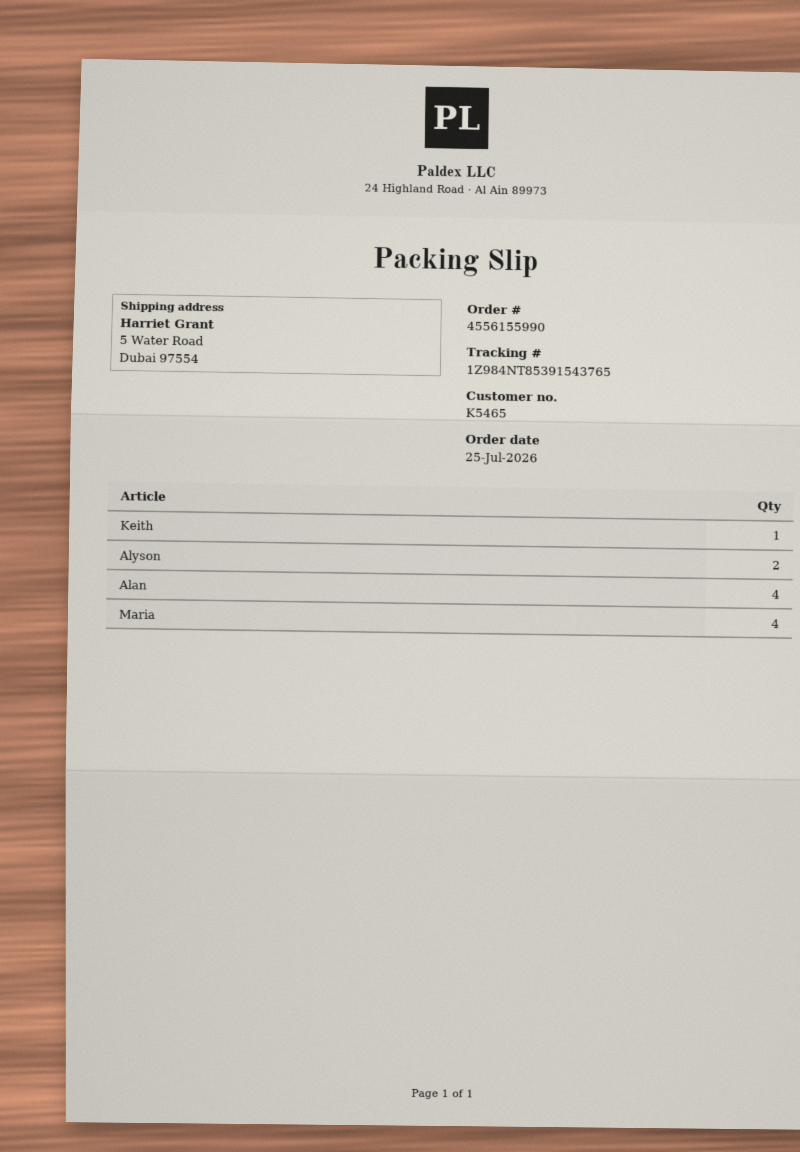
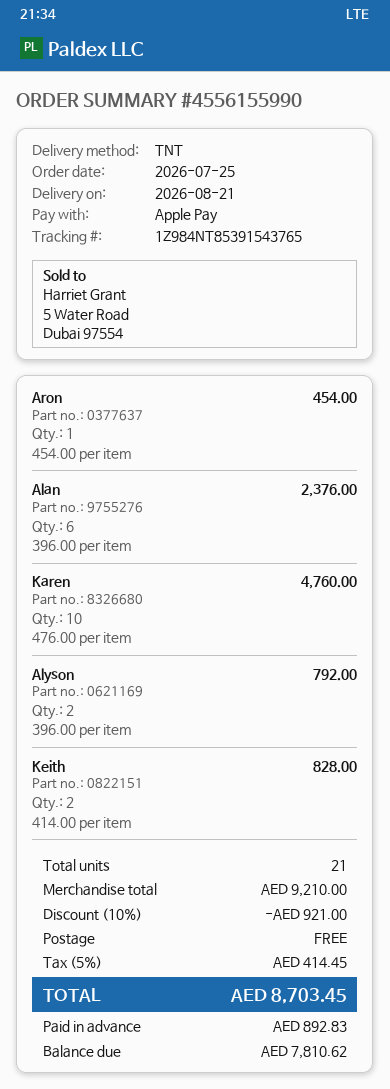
Keith: 1 -> 2
Alan: 4 -> 6
Maria: 4 -> none
Aron: none -> 1
Karen: none -> 10

